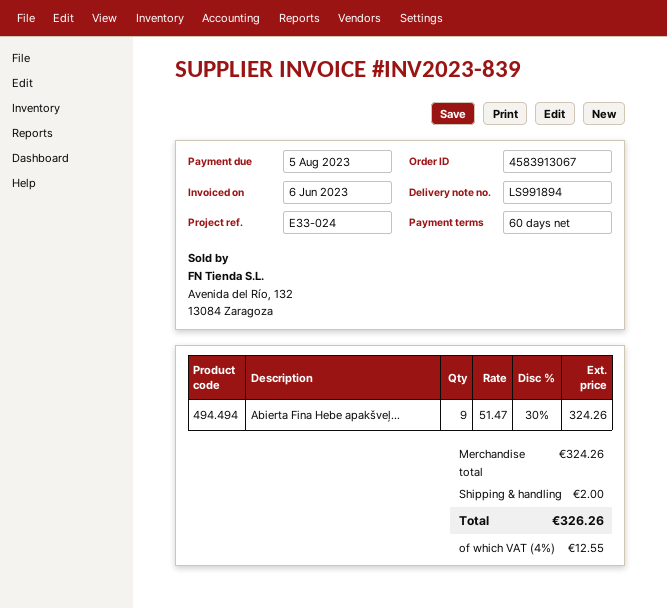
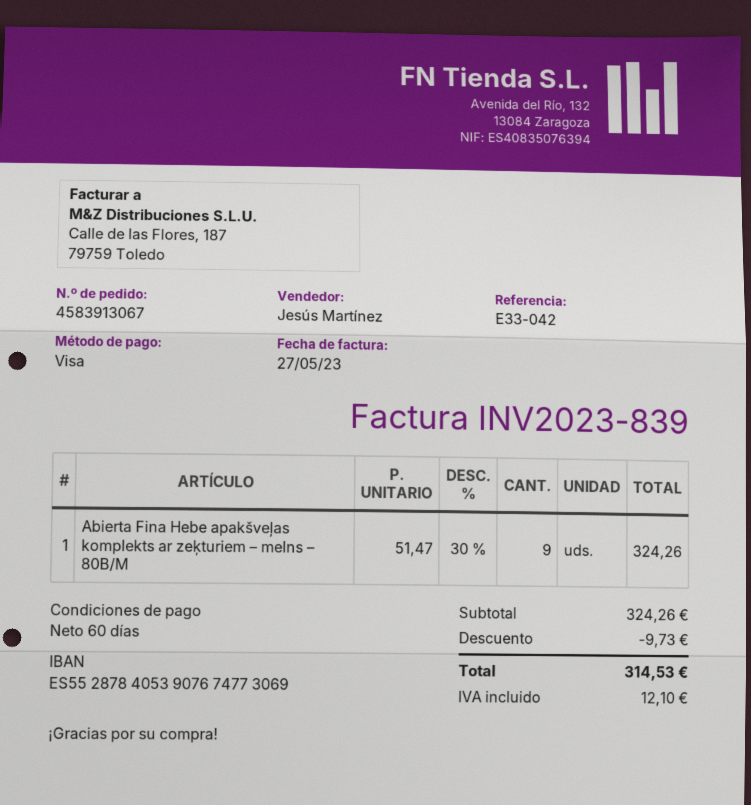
invoice date: 2023-06-06 -> 2023-05-27
reference: E33-024 -> E33-042
discount: none -> 9.73
shipping: 2.00 -> none
tax: 12.55 -> 12.10
total: 326.26 -> 314.53

